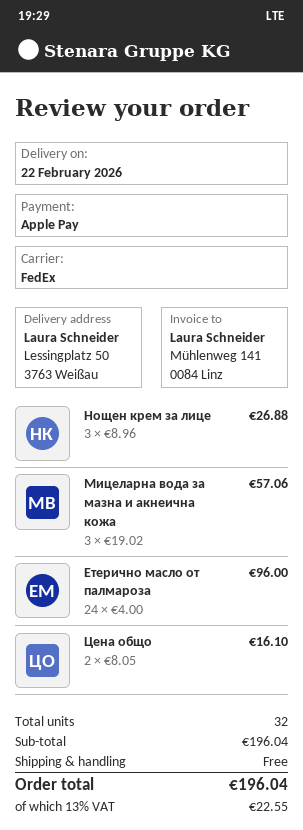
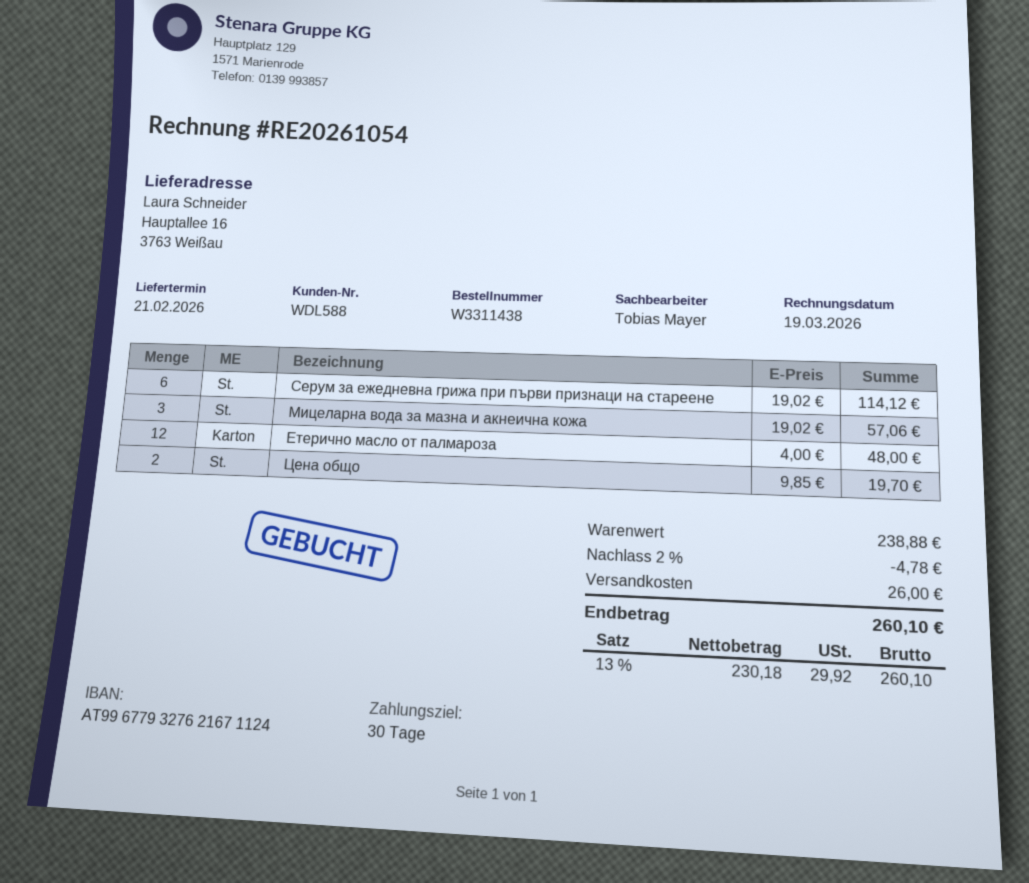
delivery date: 2026-02-22 -> 2026-02-21
ship to: Lessingplatz 50, 3763 Weißau -> Hauptallee 16, 3763 Weißau
Нощен крем за лице: 3 x 8.96 = 26.88 -> none
Етерично масло от палмароза: 24 x 4.00 = 96.00 -> 12 x 4.00 = 48.00
Цена общо: 2 x 8.05 = 16.10 -> 2 x 9.85 = 19.70
Серум за ежедневна грижа при първи признаци на стареене: none -> 6 x 19.02 = 114.12
subtotal: 196.04 -> 238.88
discount: none -> 2% = 4.78
shipping: 0.00 -> 26.00
tax: 13% = 22.55 -> 13% = 29.92
total: 196.04 -> 260.10

